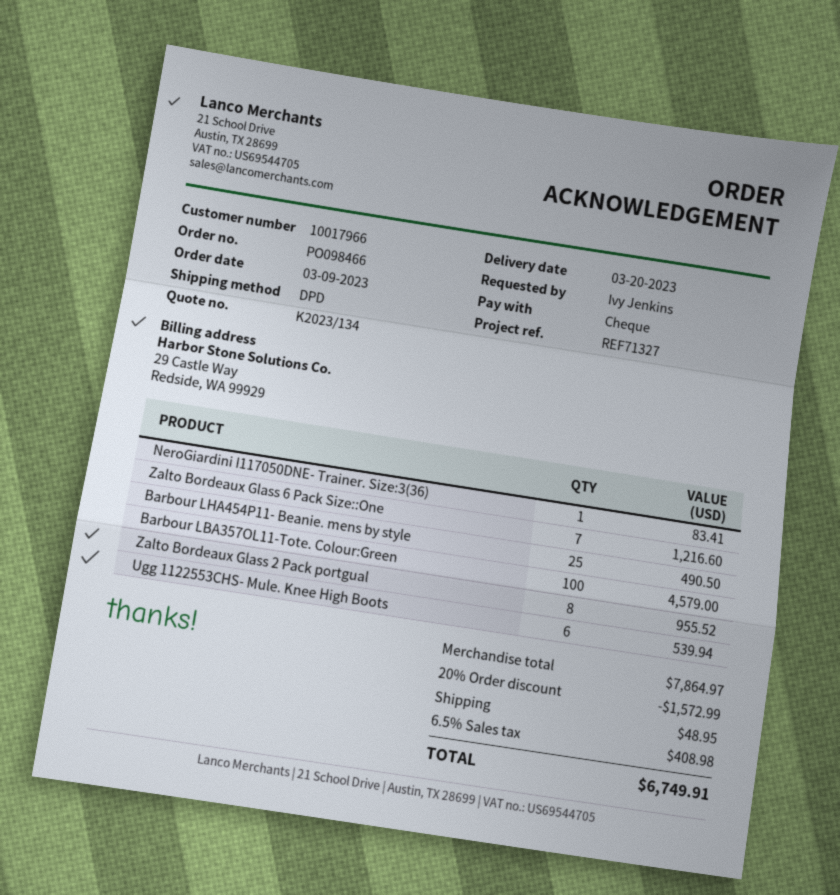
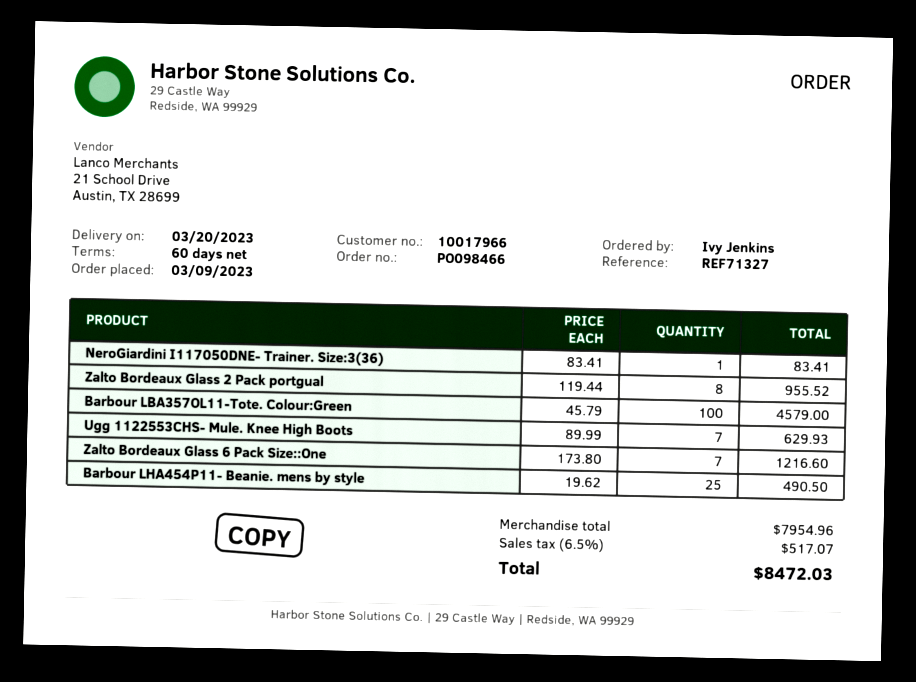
Ugg 1122553CHS- Mule. Knee High Boots: 6 for 539.94 -> 7 for 629.93
subtotal: 7864.97 -> 7954.96
discount: 20% = 1572.99 -> none
shipping: 48.95 -> none
tax: 6.5% = 408.98 -> 6.5% = 517.07
total: 6749.91 -> 8472.03

